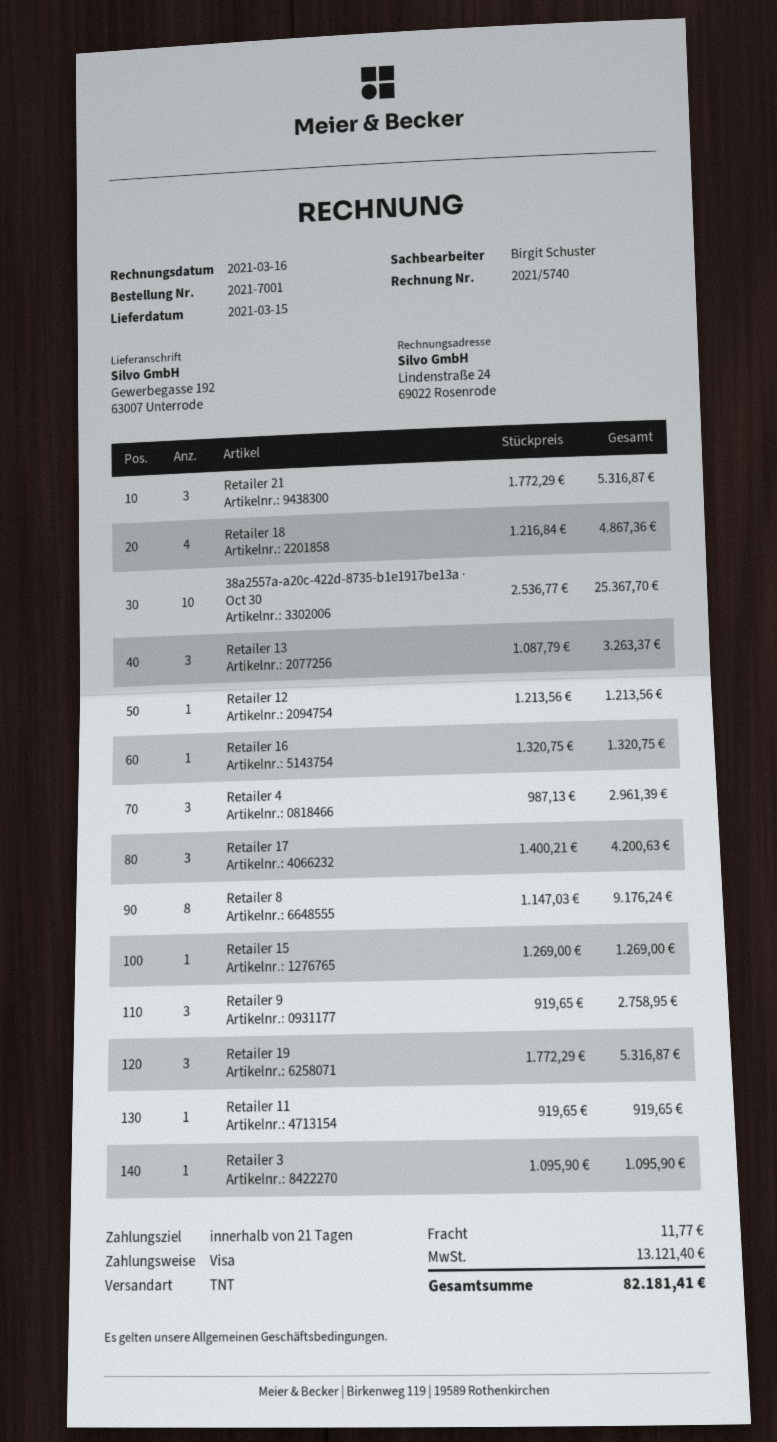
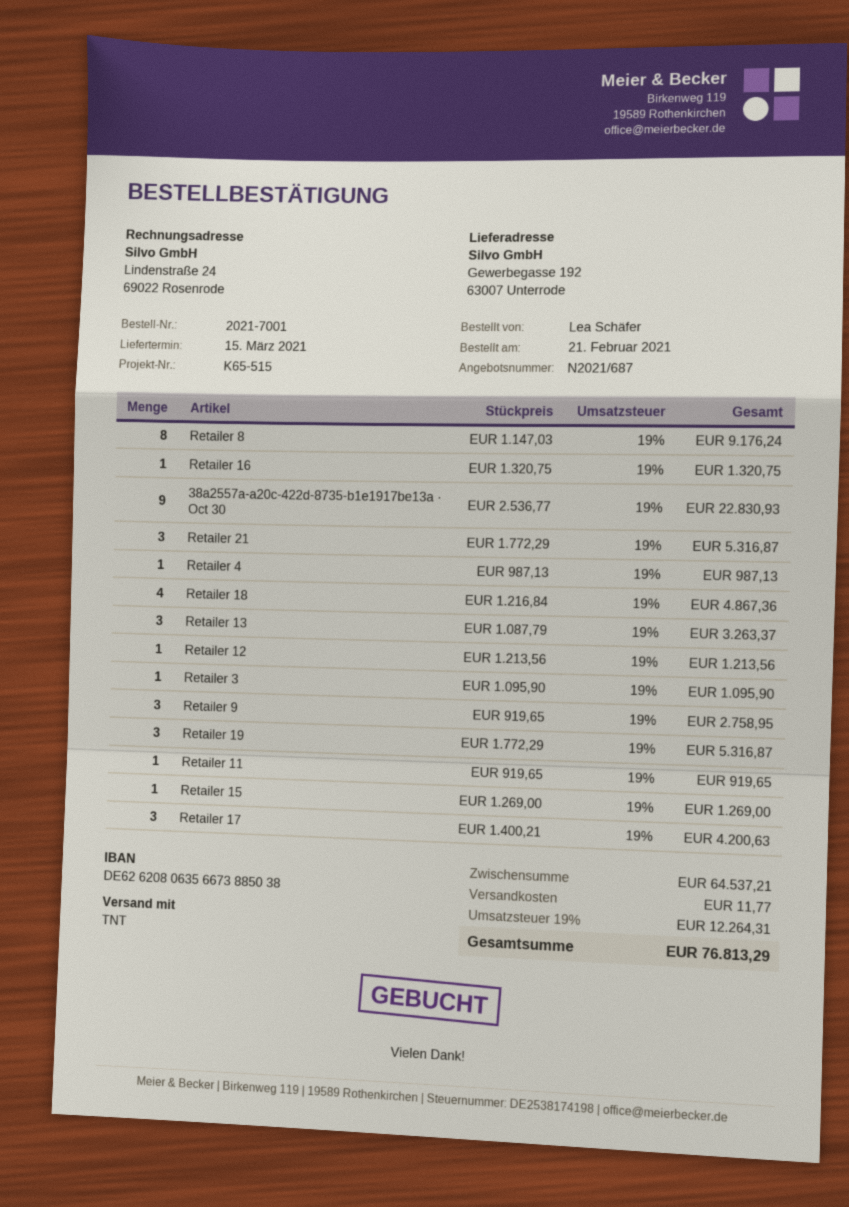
38a2557a-a20c-422d-8735-b1e1917be13a · Oct 30: 10 x 2536.77 = 25367.70 -> 9 x 2536.77 = 22830.93
Retailer 4: 3 x 987.13 = 2961.39 -> 1 x 987.13 = 987.13
tax: 13121.40 -> 12264.31
total: 82181.41 -> 76813.29

